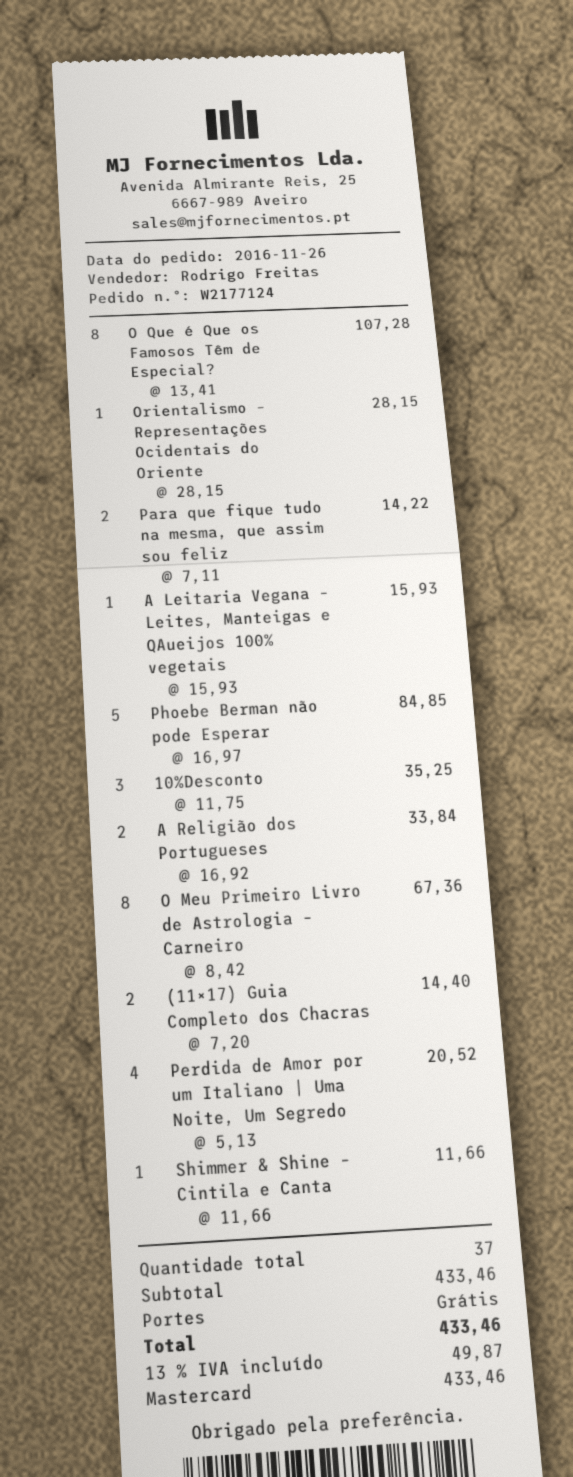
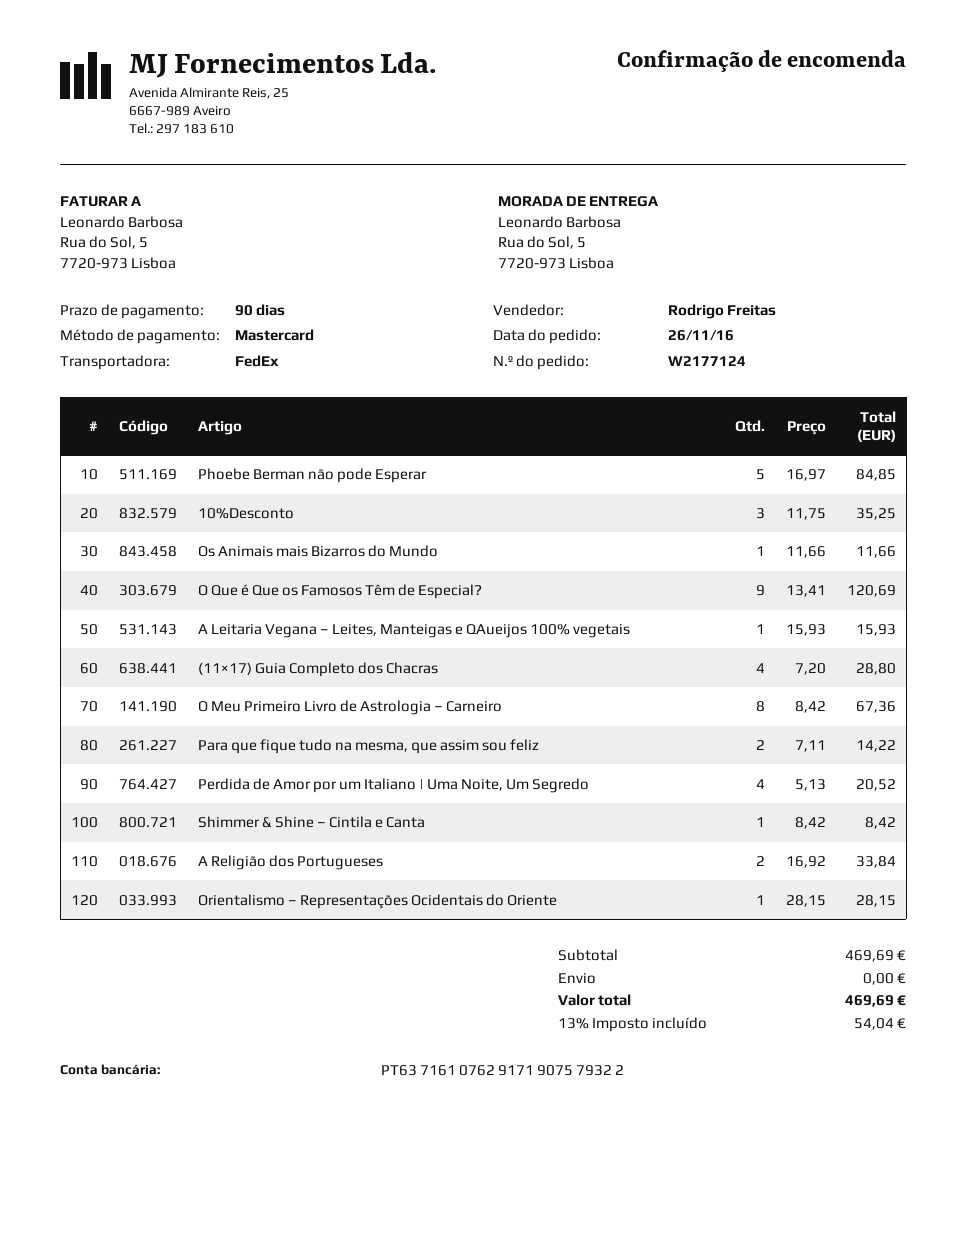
O Que é Que os Famosos Têm de Especial?: 8 x 13.41 = 107.28 -> 9 x 13.41 = 120.69
(11×17) Guia Completo dos Chacras: 2 x 7.20 = 14.40 -> 4 x 7.20 = 28.80
Shimmer & Shine – Cintila e Canta: 1 x 11.66 = 11.66 -> 1 x 8.42 = 8.42
Os Animais mais Bizarros do Mundo: none -> 1 x 11.66 = 11.66
subtotal: 433.46 -> 469.69
tax: 13% = 49.87 -> 13% = 54.04
total: 433.46 -> 469.69

